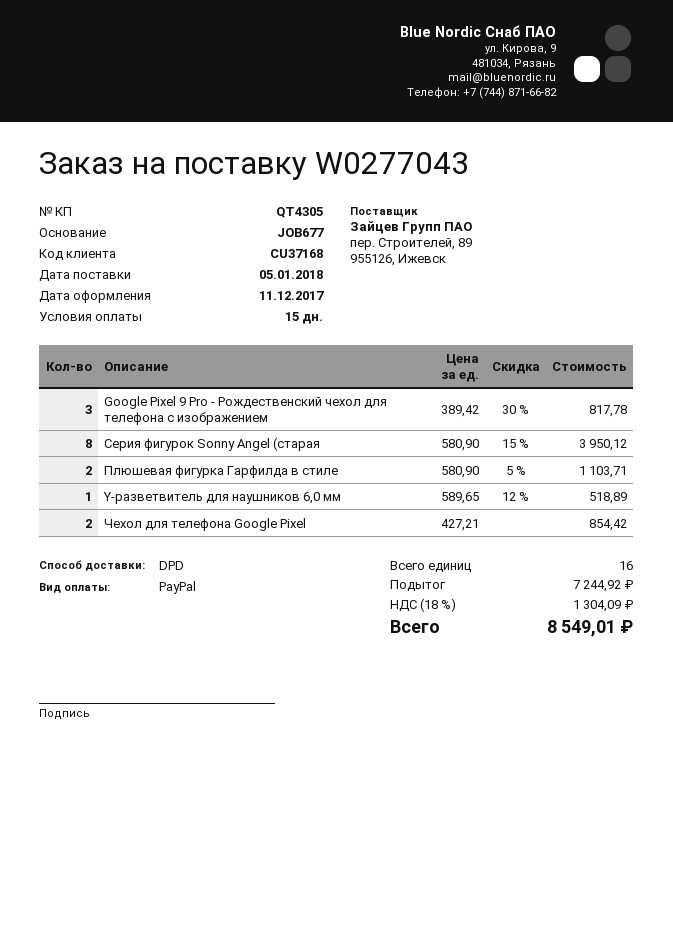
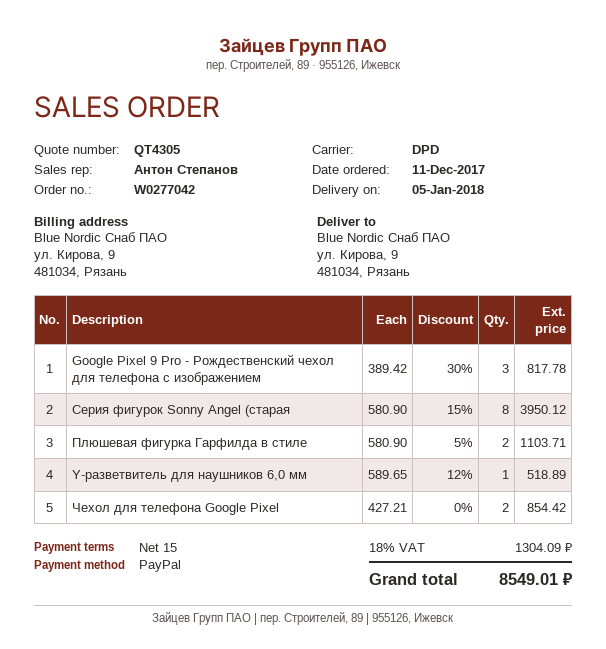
order number: W0277043 -> W0277042

